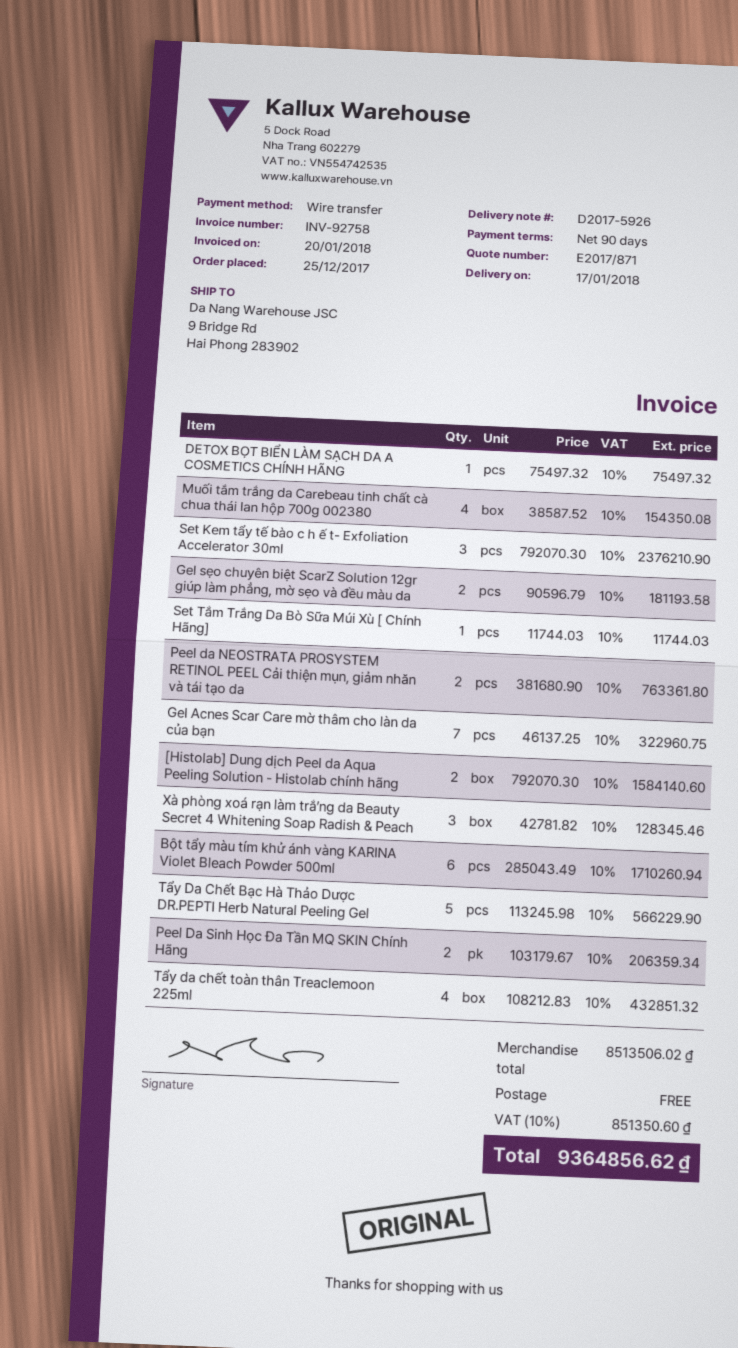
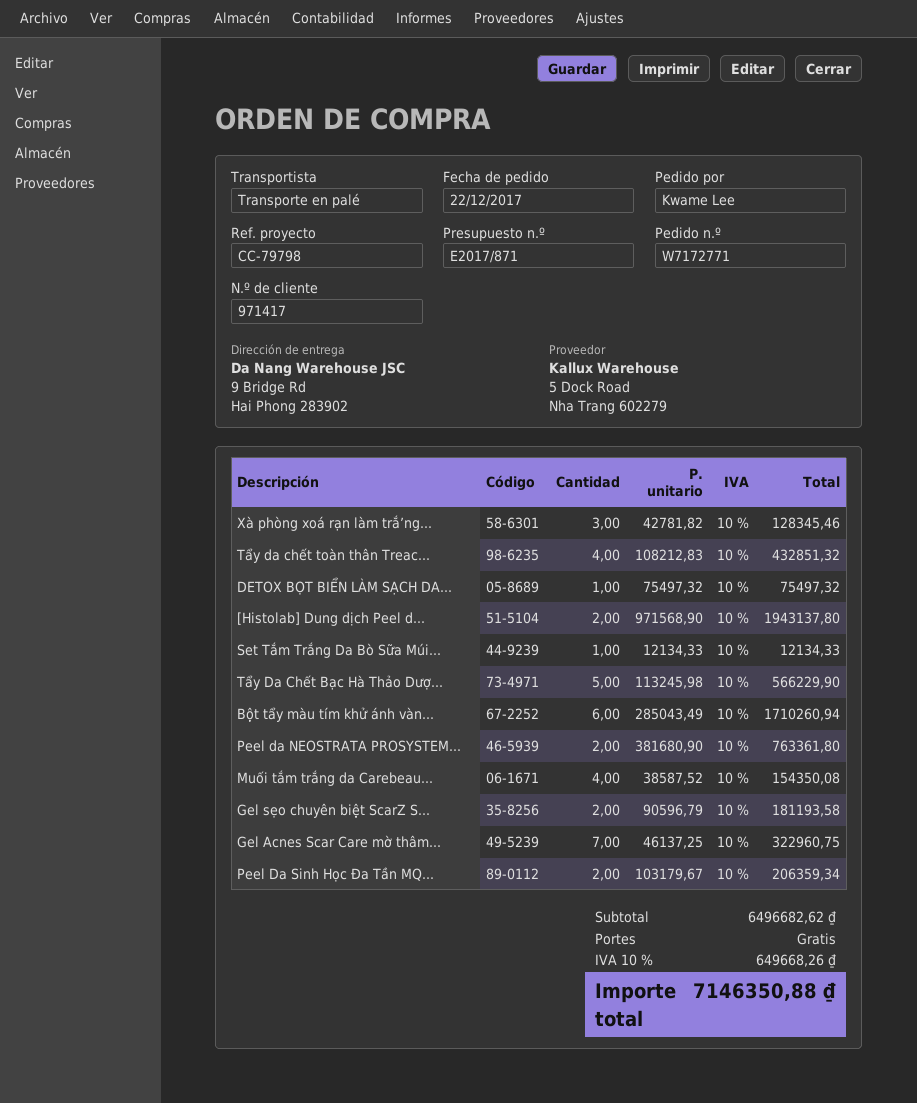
order date: 2017-12-25 -> 2017-12-22
Set Kem tẩy tế bào c h ế t- Exfoliation Accelerator 30ml: 3 x 792070.30 = 2376210.90 -> none
Set Tắm Trắng Da Bò Sữa Múi Xù [ Chính Hãng]: 1 x 11744.03 = 11744.03 -> 1 x 12134.33 = 12134.33
[Histolab] Dung dịch Peel da Aqua Peeling Solution - Histolab chính hãng: 2 x 792070.30 = 1584140.60 -> 2 x 971568.90 = 1943137.80
subtotal: 8513506.02 -> 6496682.62
tax: 10% = 851350.60 -> 10% = 649668.26
total: 9364856.62 -> 7146350.88

